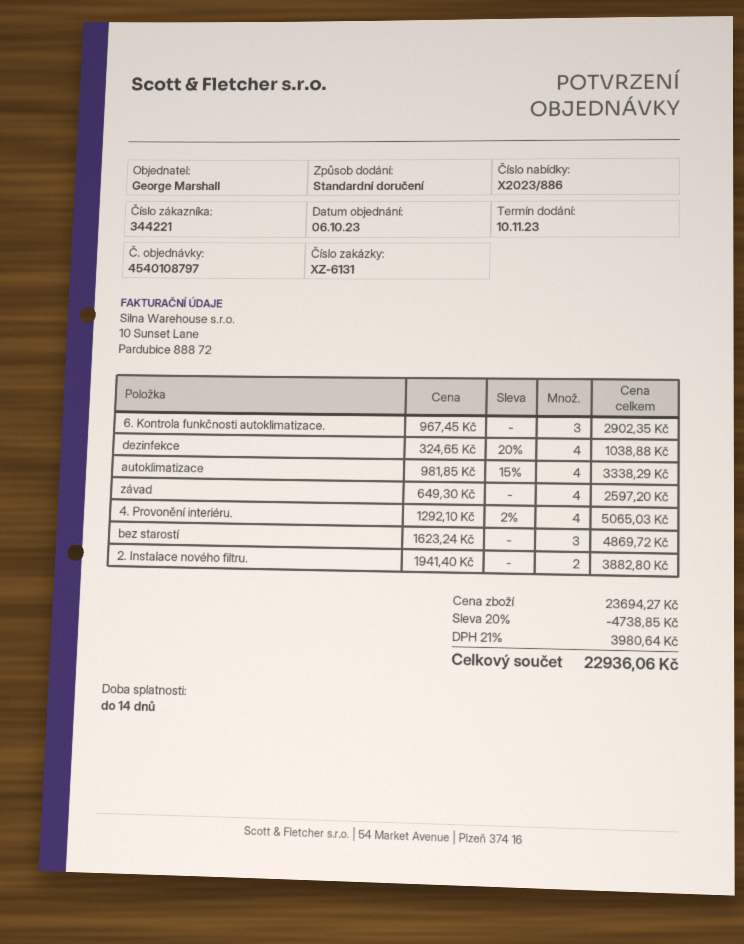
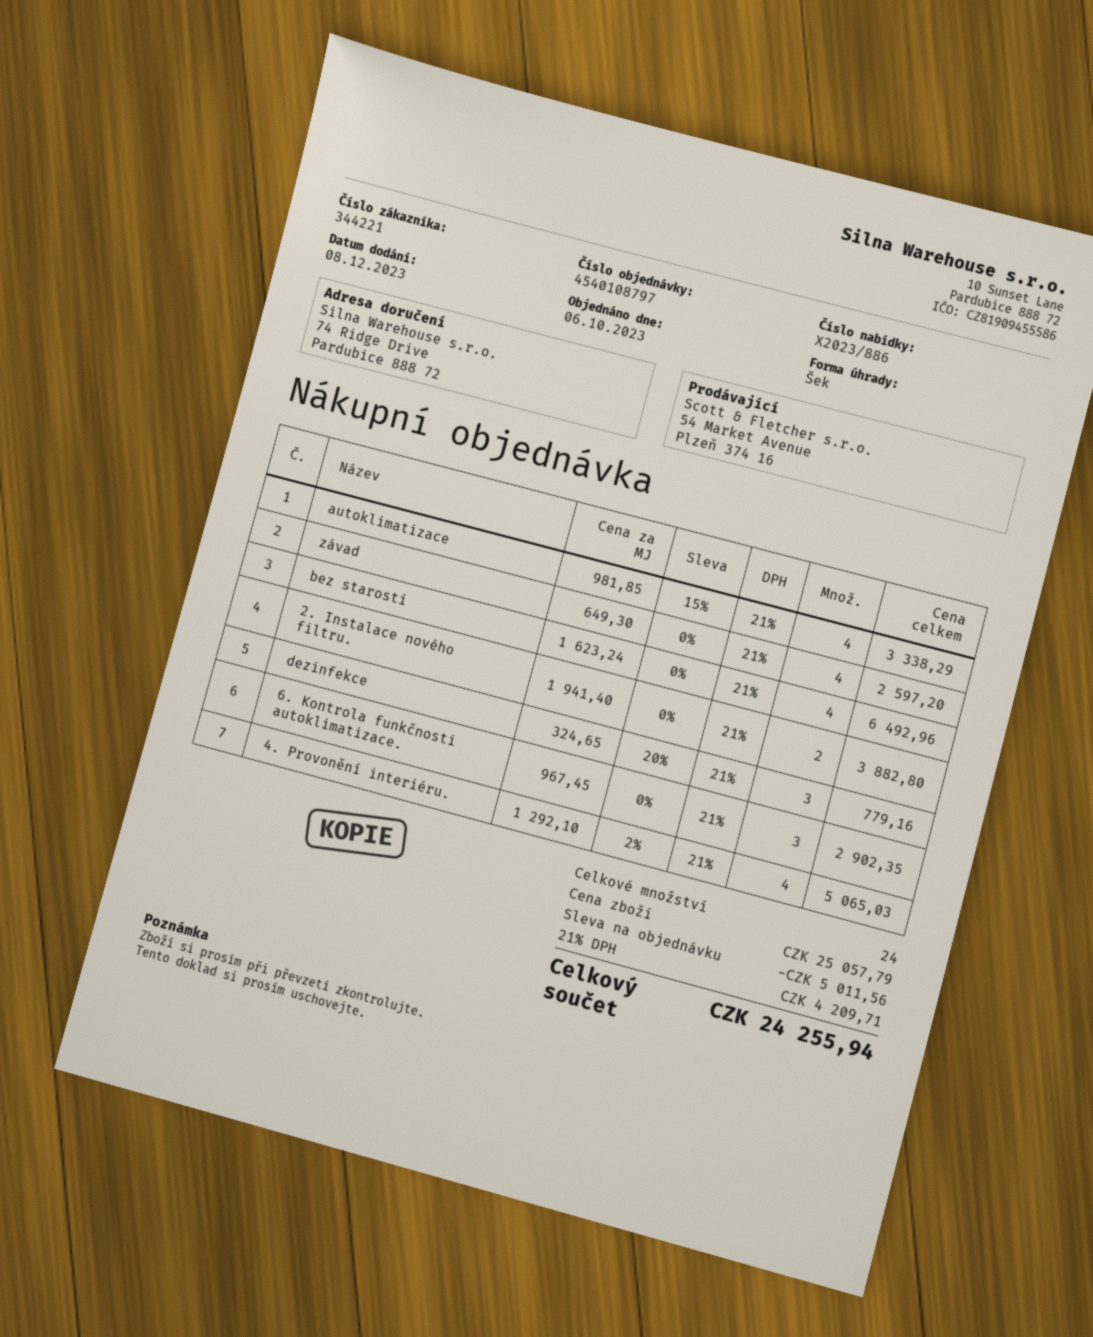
delivery date: 2023-11-10 -> 2023-12-08
dezinfekce: 4 x 324.65 - 20% = 1038.88 -> 3 x 324.65 - 20% = 779.16
bez starostí: 3 x 1623.24 = 4869.72 -> 4 x 1623.24 = 6492.96
subtotal: 23694.27 -> 25057.79
discount: 4738.85 -> 5011.56
tax: 21% = 3980.64 -> 21% = 4209.71
total: 22936.06 -> 24255.94

